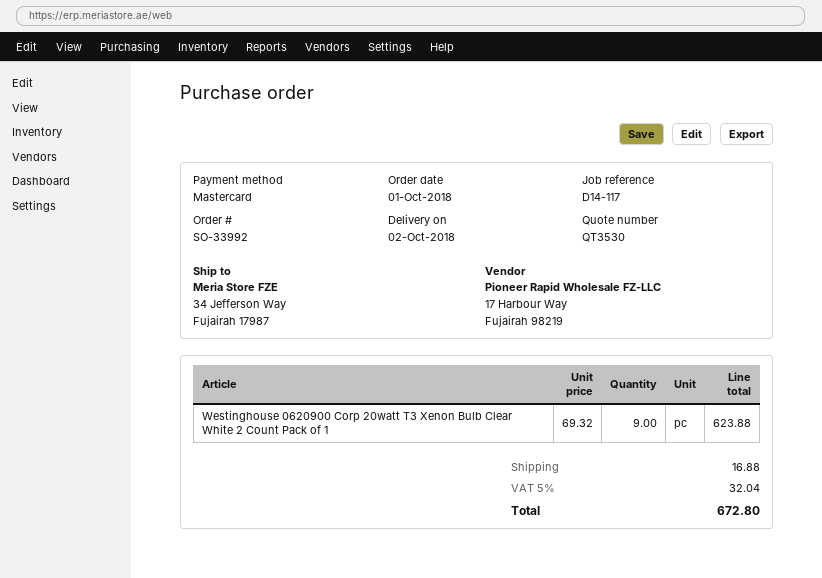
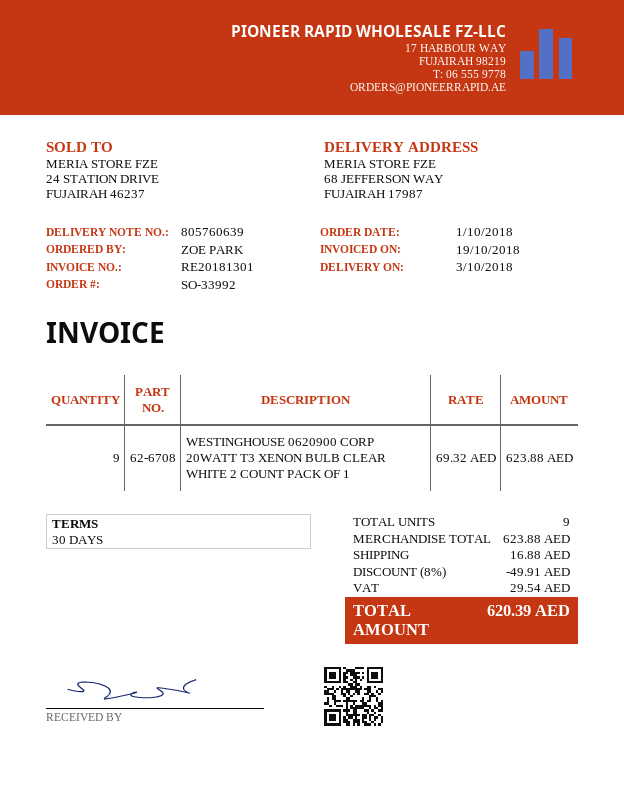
delivery date: 2018-10-02 -> 2018-10-03
ship to: 34 Jefferson Way, Fujairah 17987 -> 68 JEFFERSON WAY, FUJAIRAH 17987
discount: none -> 8% = 49.91
tax: 32.04 -> 29.54
total: 672.80 -> 620.39

